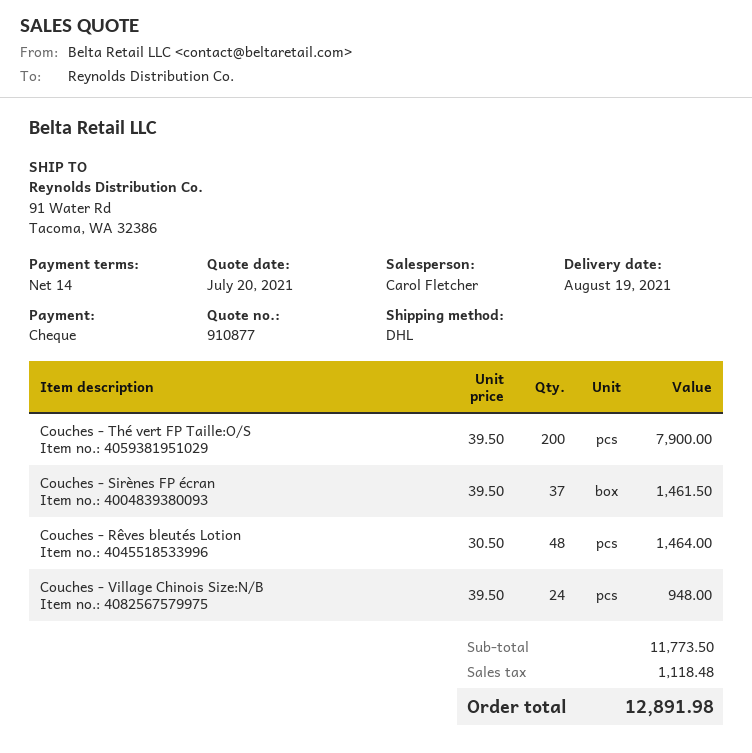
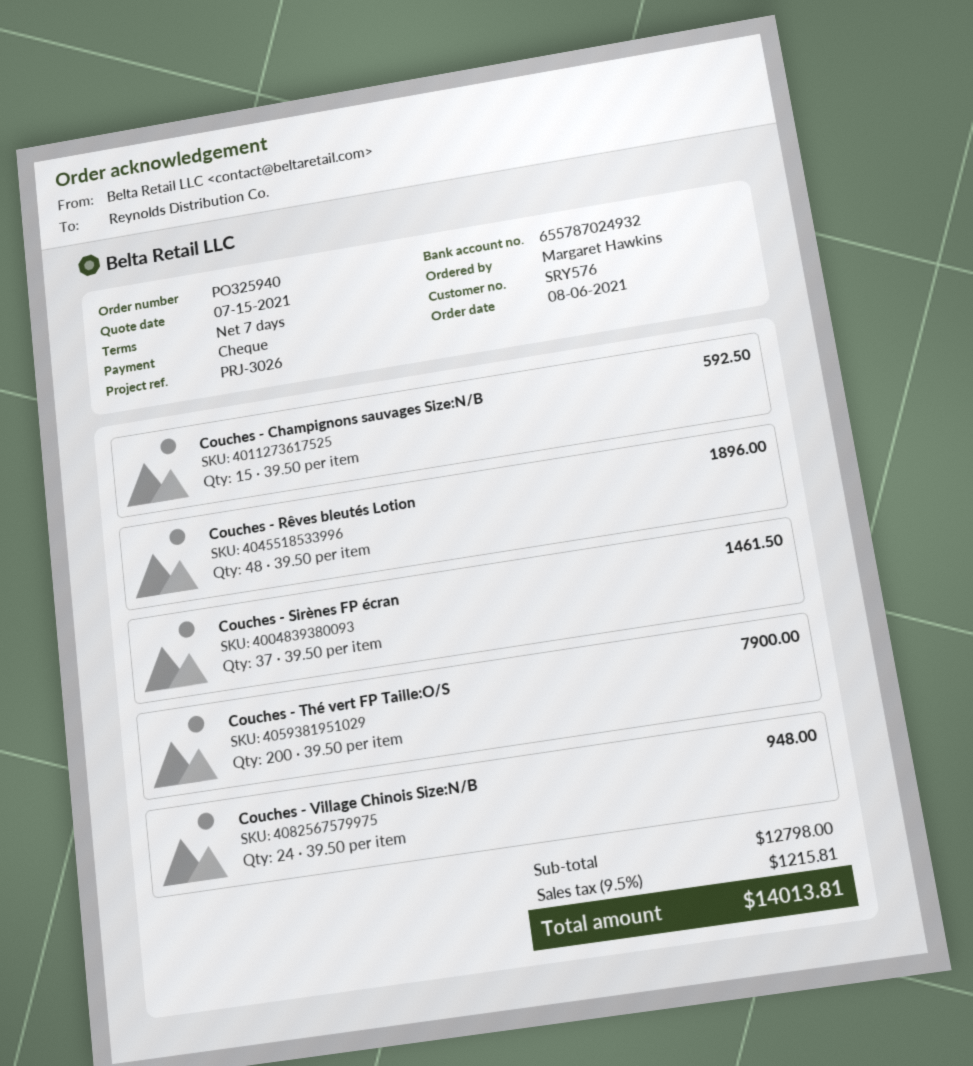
quote date: 2021-07-20 -> 2021-07-15
payment terms: 14 days -> 7 days
Couches - Rêves bleutés Lotion: 48 x 30.50 = 1464.00 -> 48 x 39.50 = 1896.00
Couches - Champignons sauvages Size:N/B: none -> 15 x 39.50 = 592.50
subtotal: 11773.50 -> 12798.00
tax: 1118.48 -> 1215.81
total: 12891.98 -> 14013.81

